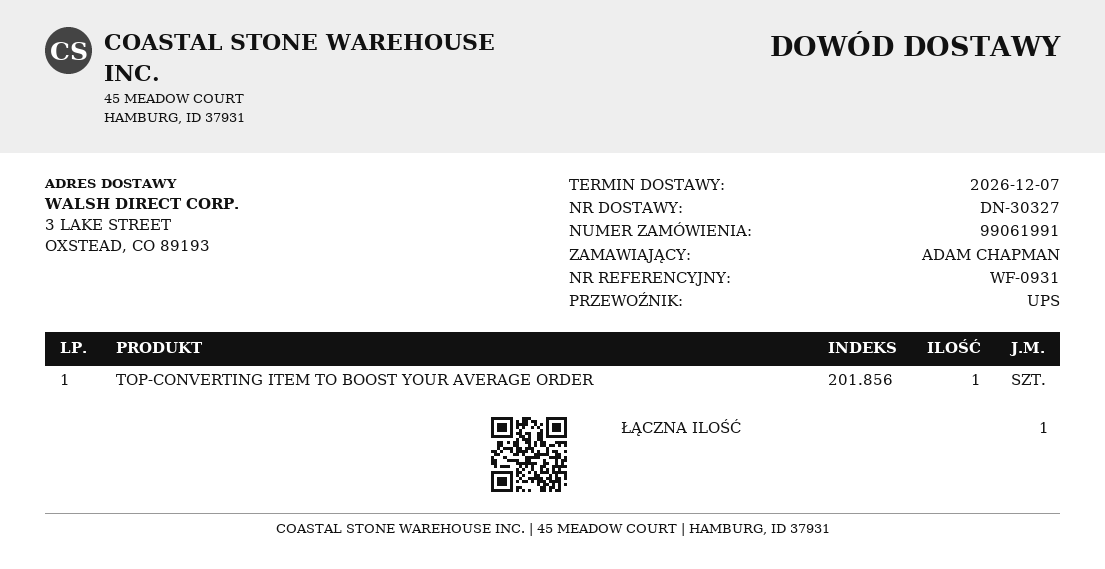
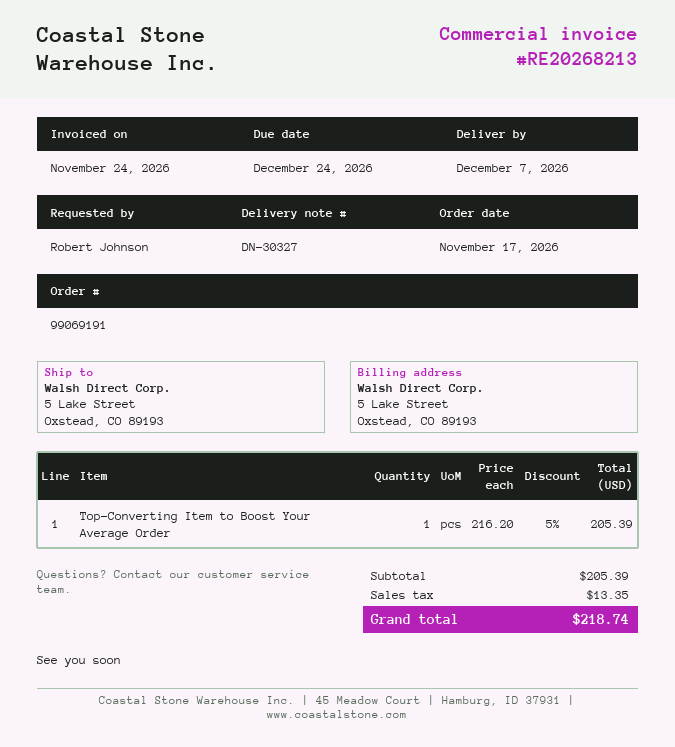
order number: 99061991 -> 99069191
ordered by: ADAM CHAPMAN -> Robert Johnson
ship to: 3 LAKE STREET, OXSTEAD, CO 89193 -> 5 Lake Street, Oxstead, CO 89193

